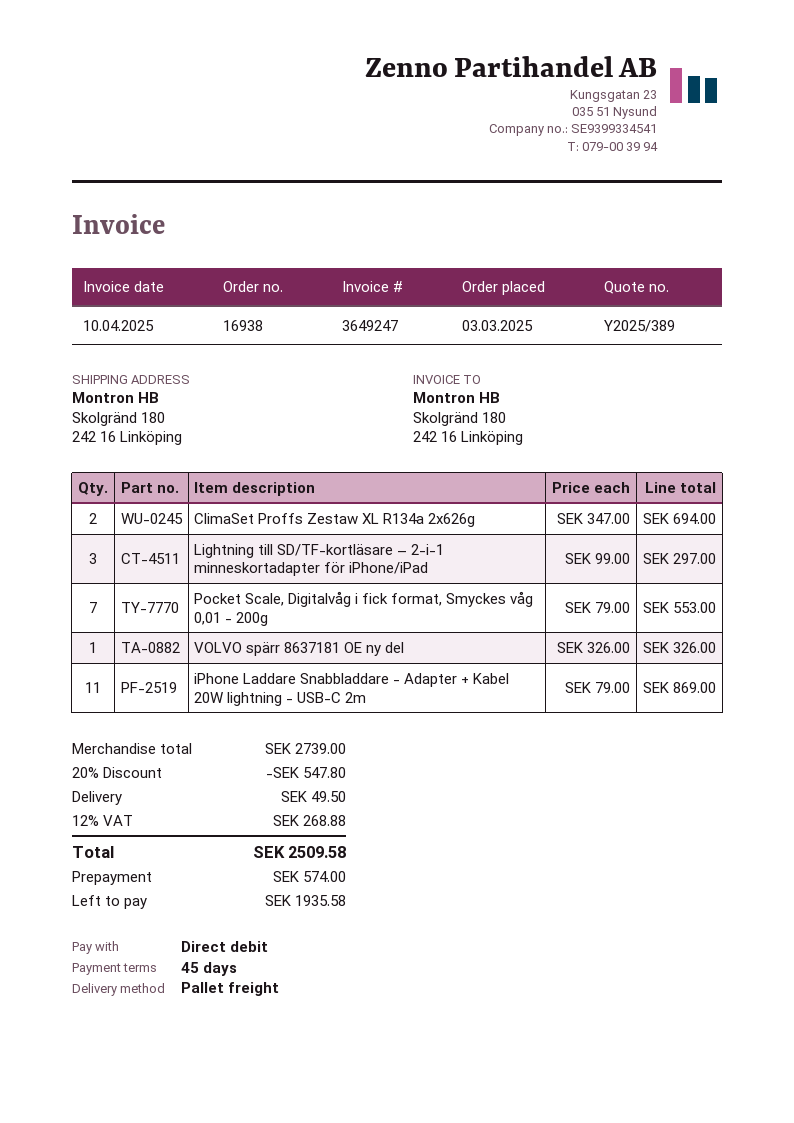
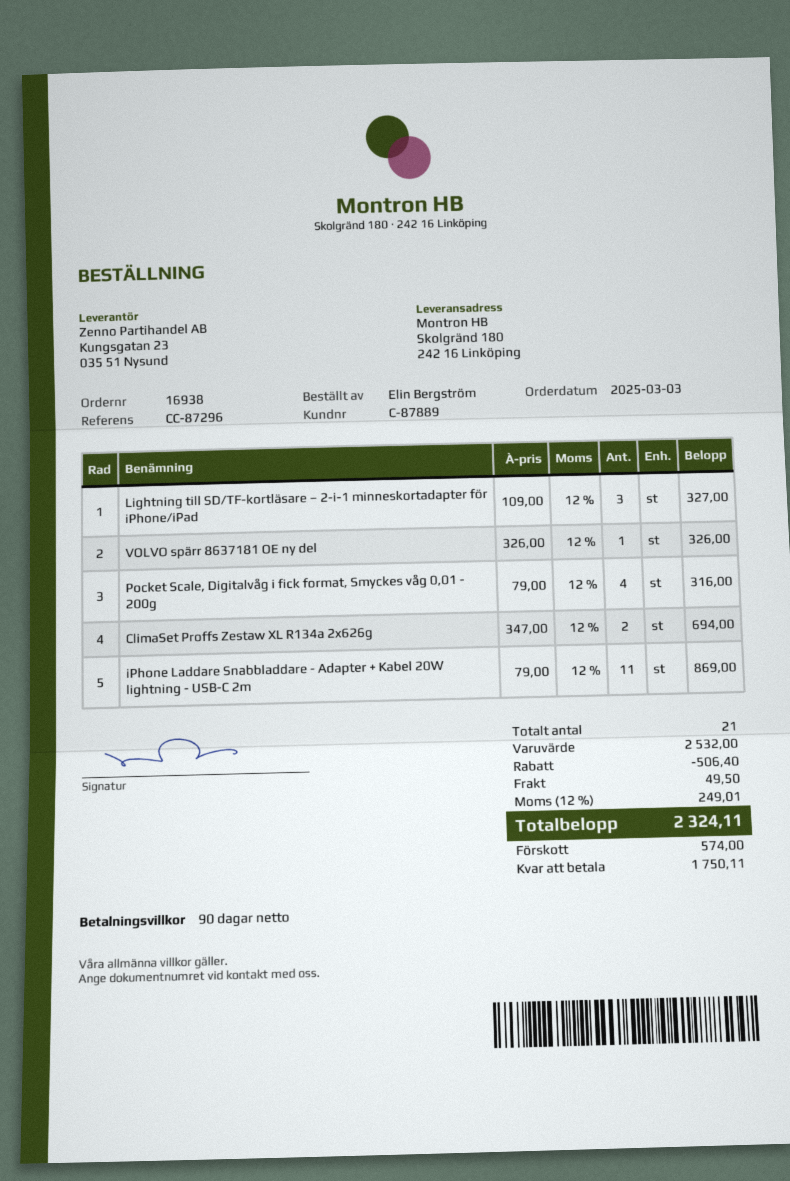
payment terms: 45 days -> 90 days
Lightning till SD/TF-kortläsare – 2-i-1 minneskortadapter för iPhone/iPad: 3 x 99.00 = 297.00 -> 3 x 109.00 = 327.00
Pocket Scale, Digitalvåg i fick format, Smyckes våg 0,01 - 200g: 7 x 79.00 = 553.00 -> 4 x 79.00 = 316.00
subtotal: 2739.00 -> 2532.00
discount: 547.80 -> 506.40
tax: 12% = 268.88 -> 12% = 249.01
total: 2509.58 -> 2324.11
balance: 1935.58 -> 1750.11

